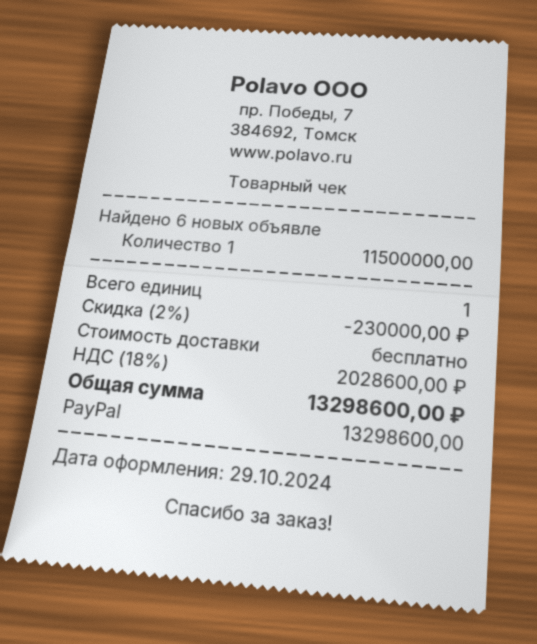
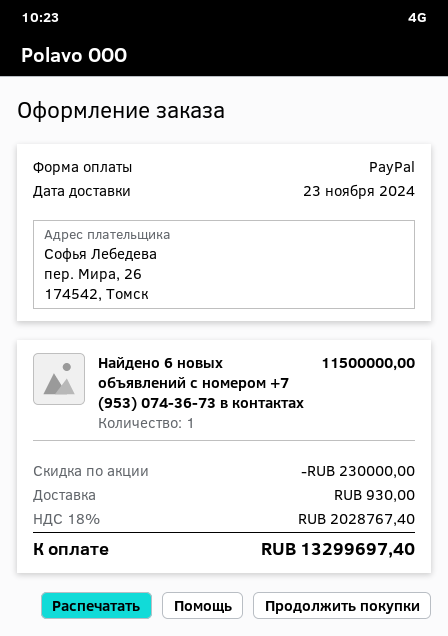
shipping: 0.00 -> 930.00
tax: 18% = 2028600.00 -> 18% = 2028767.40
total: 13298600.00 -> 13299697.40

